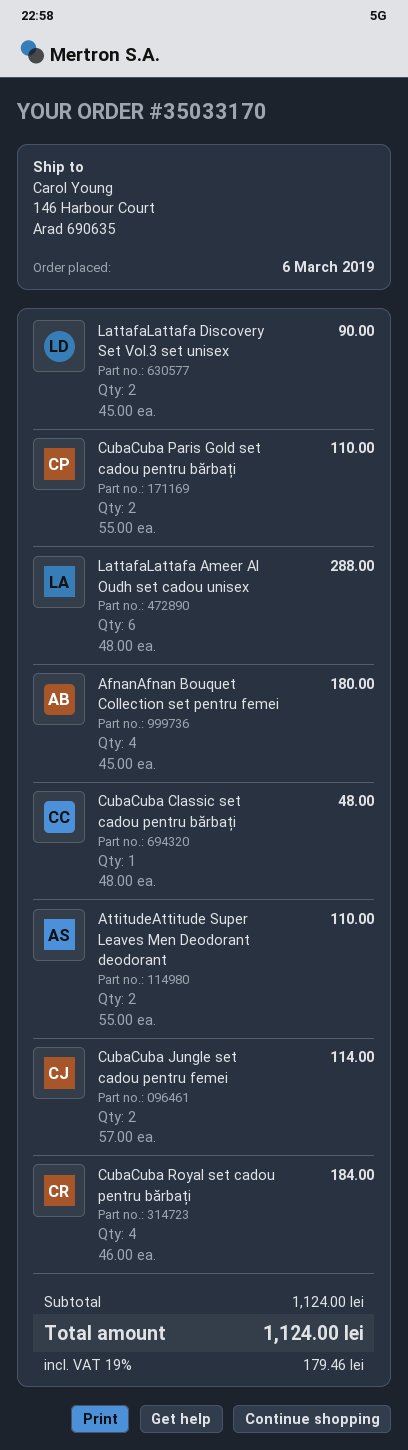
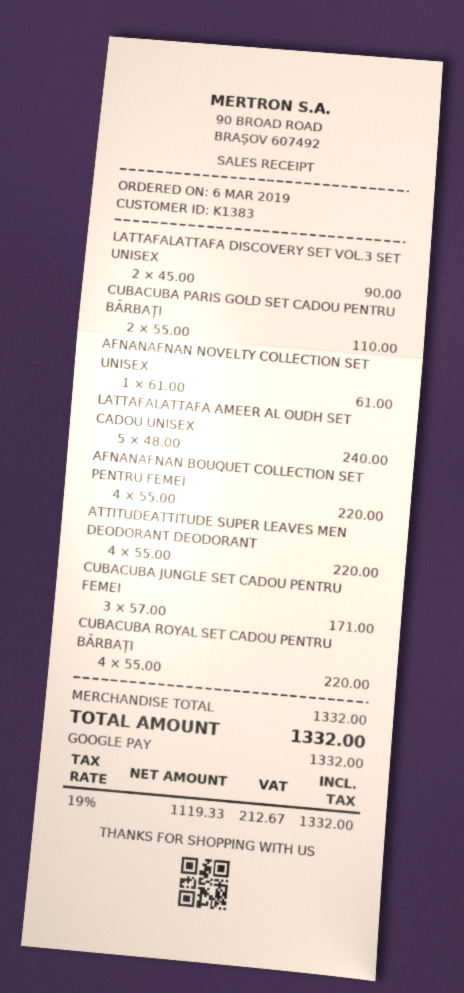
LattafaLattafa Ameer Al Oudh set cadou unisex: 6 x 48.00 = 288.00 -> 5 x 48.00 = 240.00
AfnanAfnan Bouquet Collection set pentru femei: 4 x 45.00 = 180.00 -> 4 x 55.00 = 220.00
CubaCuba Classic set cadou pentru bărbați: 1 x 48.00 = 48.00 -> none
AttitudeAttitude Super Leaves Men Deodorant deodorant: 2 x 55.00 = 110.00 -> 4 x 55.00 = 220.00
CubaCuba Jungle set cadou pentru femei: 2 x 57.00 = 114.00 -> 3 x 57.00 = 171.00
CubaCuba Royal set cadou pentru bărbați: 4 x 46.00 = 184.00 -> 4 x 55.00 = 220.00
AFNANAFNAN NOVELTY COLLECTION SET UNISEX: none -> 1 x 61.00 = 61.00
subtotal: 1124.00 -> 1332.00
tax: 19% = 179.46 -> 19% = 212.67
total: 1124.00 -> 1332.00

